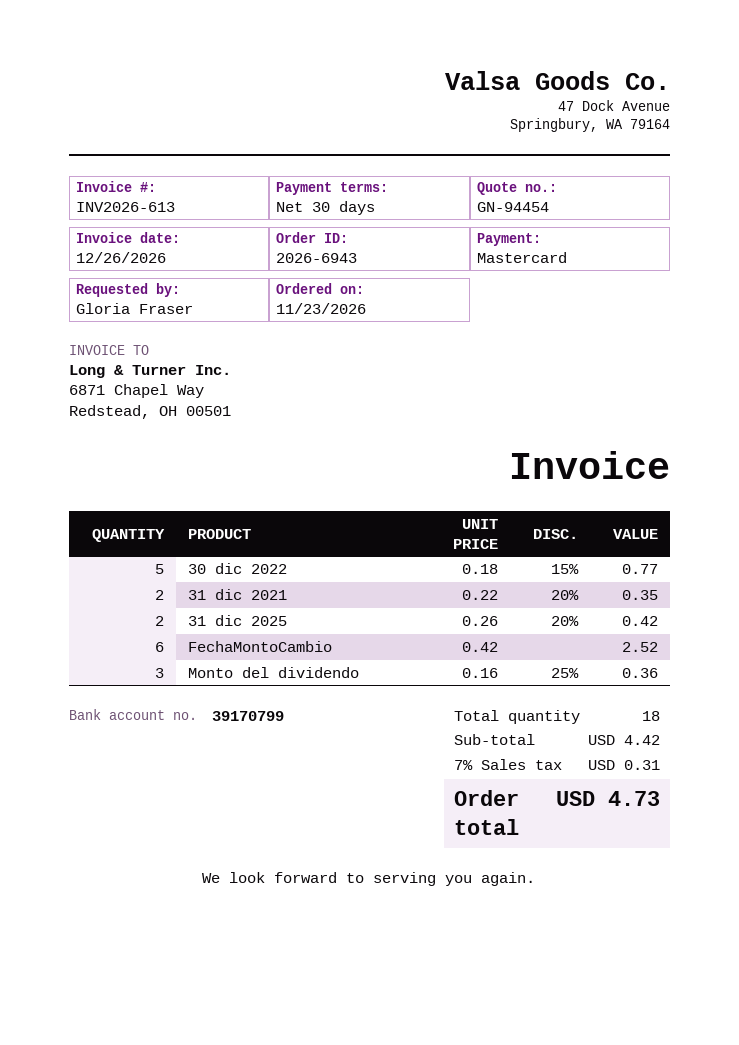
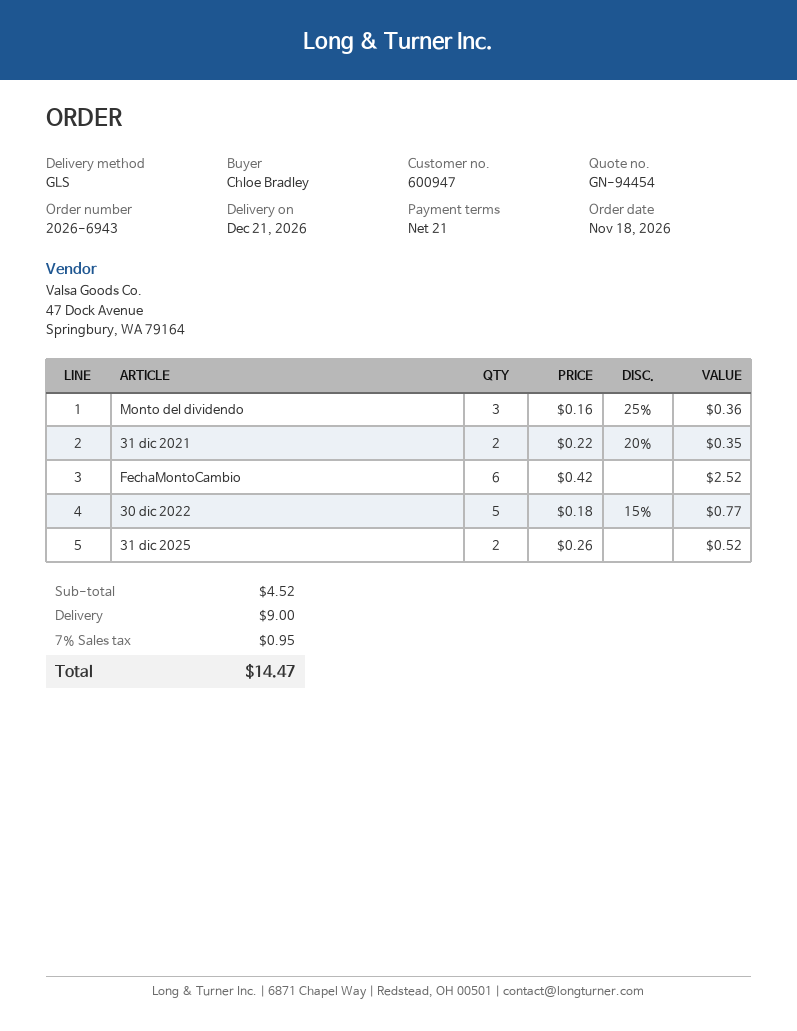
order date: 2026-11-23 -> 2026-11-18
payment terms: 30 days -> 21 days
ordered by: Gloria Fraser -> Chloe Bradley
31 dic 2025: 2 x 0.26 - 20% = 0.42 -> 2 x 0.26 = 0.52
subtotal: 4.42 -> 4.52
shipping: none -> 9.00
tax: 7% = 0.31 -> 7% = 0.95
total: 4.73 -> 14.47

